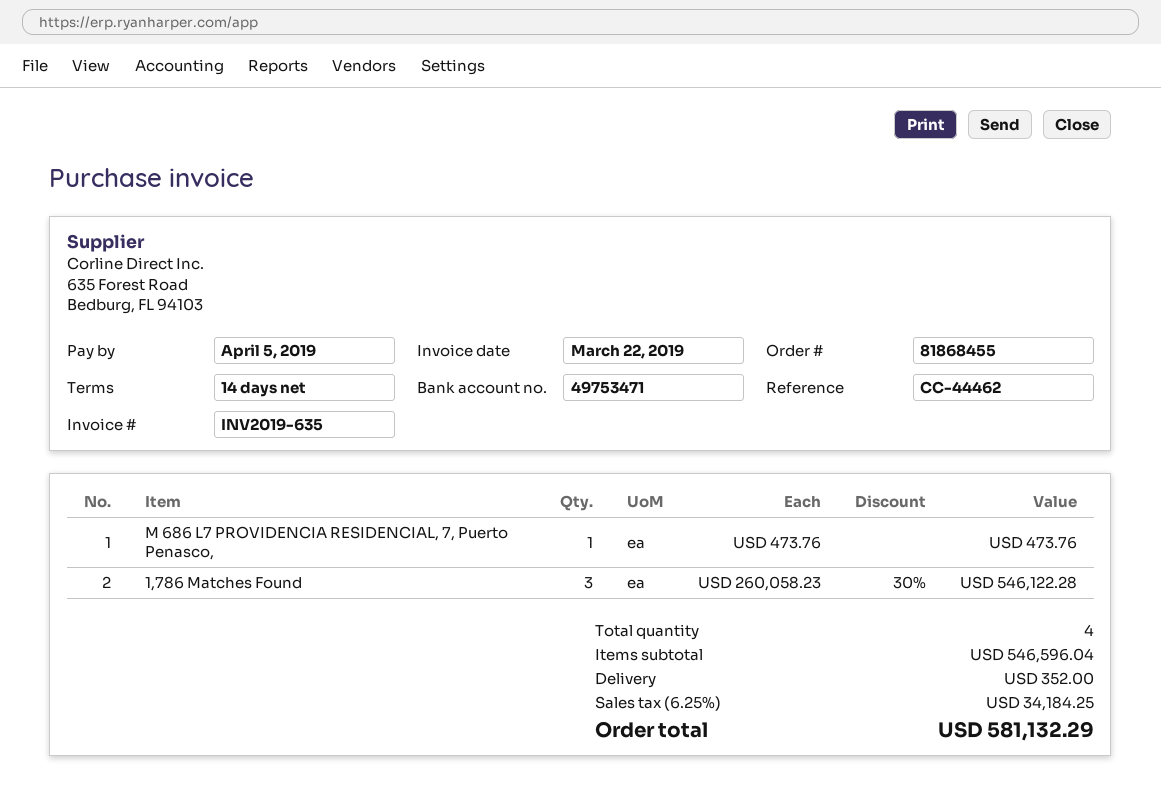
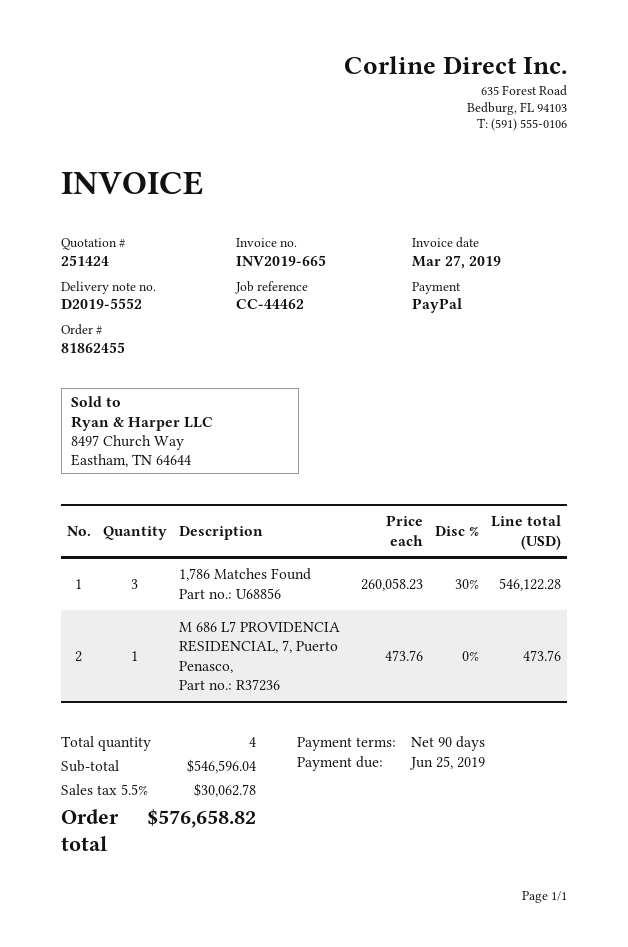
order number: 81868455 -> 81862455
invoice number: INV2019-635 -> INV2019-665
invoice date: 2019-03-22 -> 2019-03-27
payment terms: 14 days -> 90 days
due date: 2019-04-05 -> 2019-06-25
shipping: 352.00 -> none
tax: 6.25% = 34184.25 -> 5.5% = 30062.78
total: 581132.29 -> 576658.82

